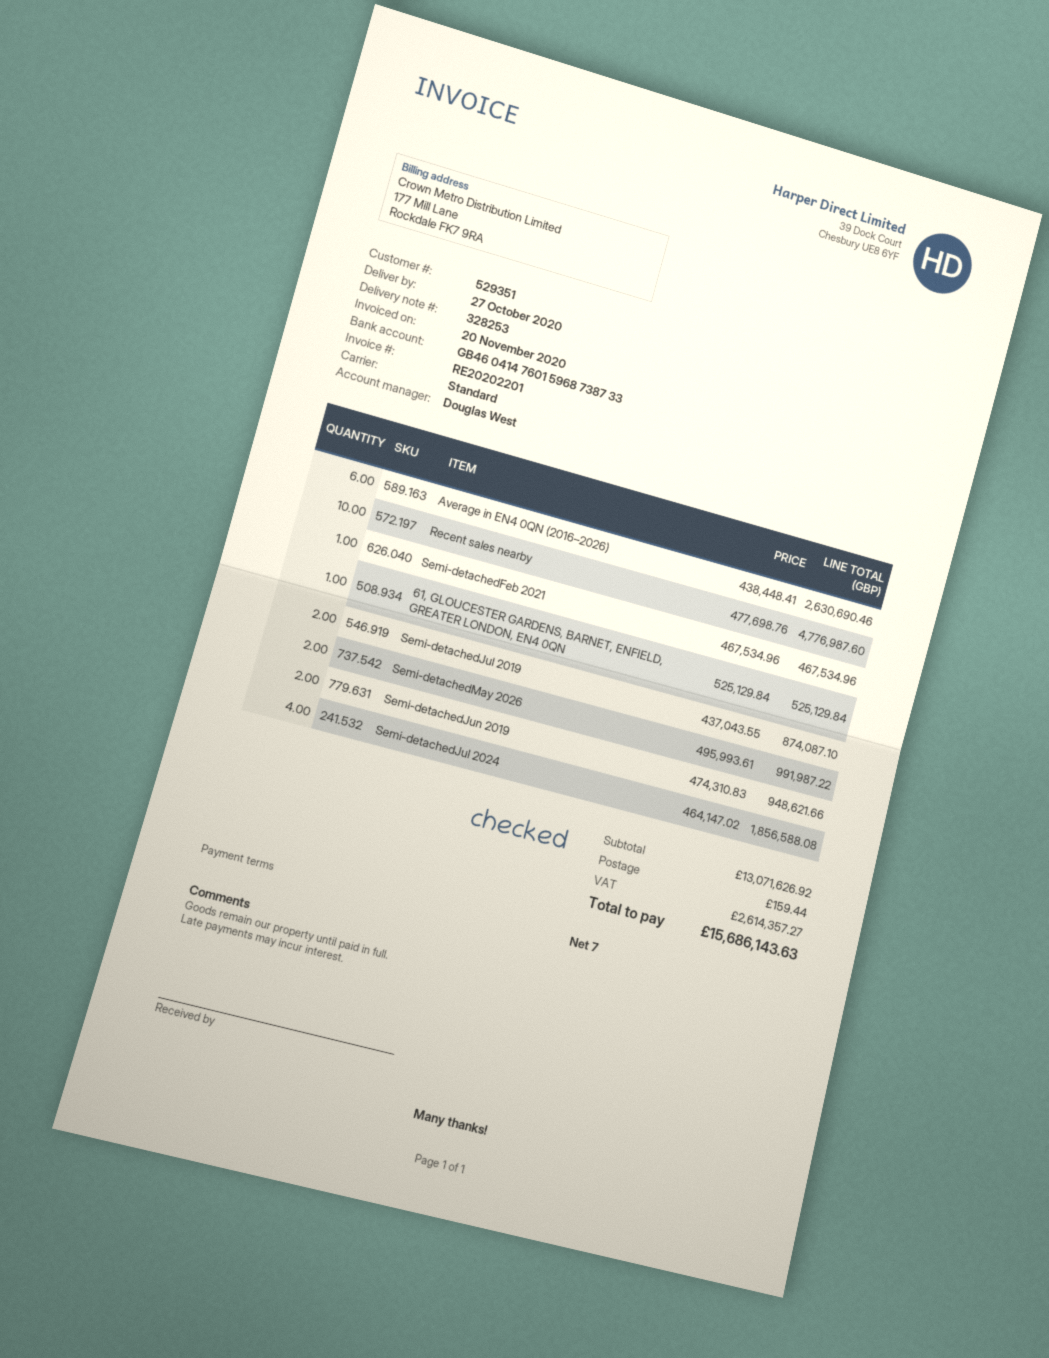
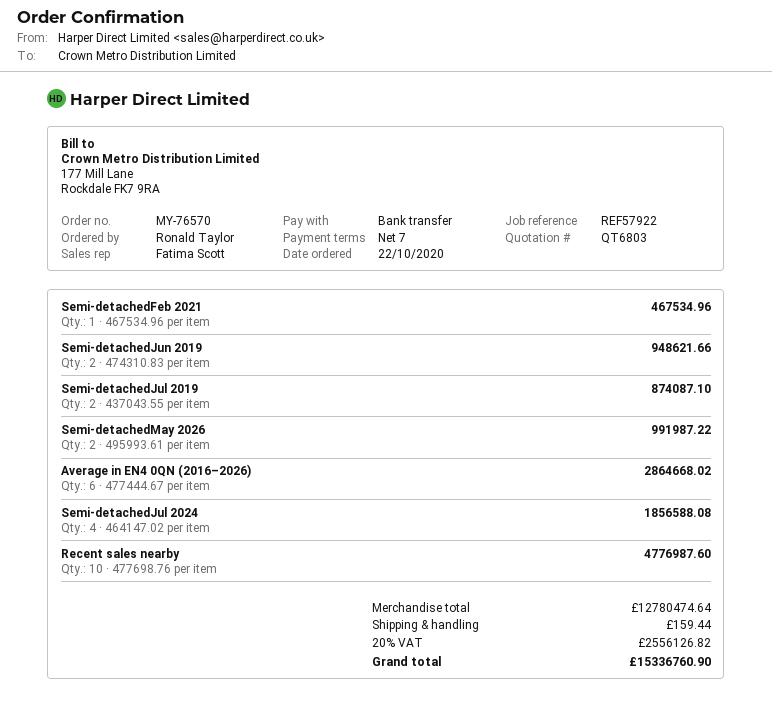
sales rep: Douglas West -> Fatima Scott
Average in EN4 0QN (2016–2026): 6 x 438448.41 = 2630690.46 -> 6 x 477444.67 = 2864668.02
61, GLOUCESTER GARDENS, BARNET, ENFIELD, GREATER LONDON, EN4 0QN: 1 x 525129.84 = 525129.84 -> none
subtotal: 13071626.92 -> 12780474.64
tax: 2614357.27 -> 2556126.82
total: 15686143.63 -> 15336760.90

